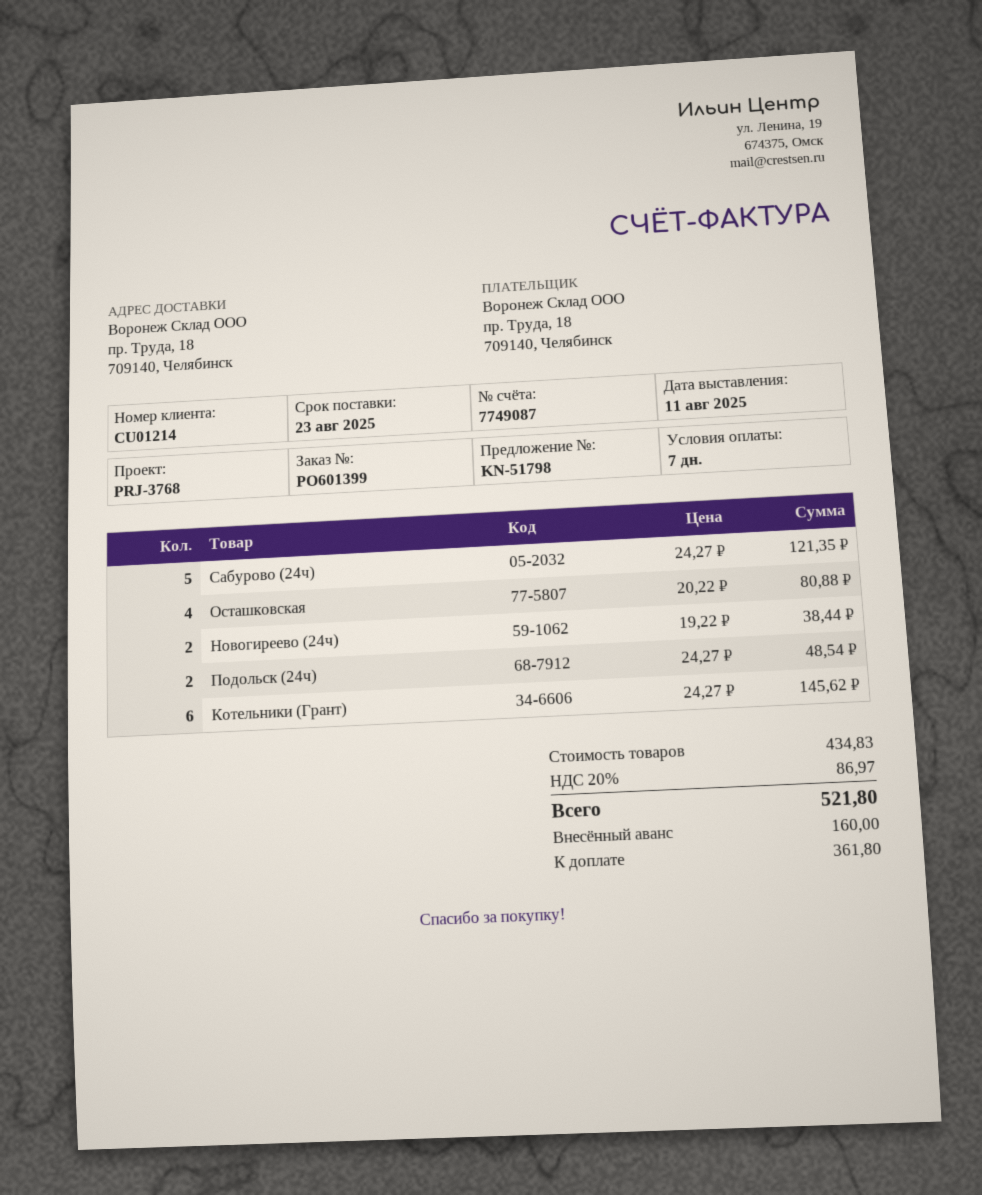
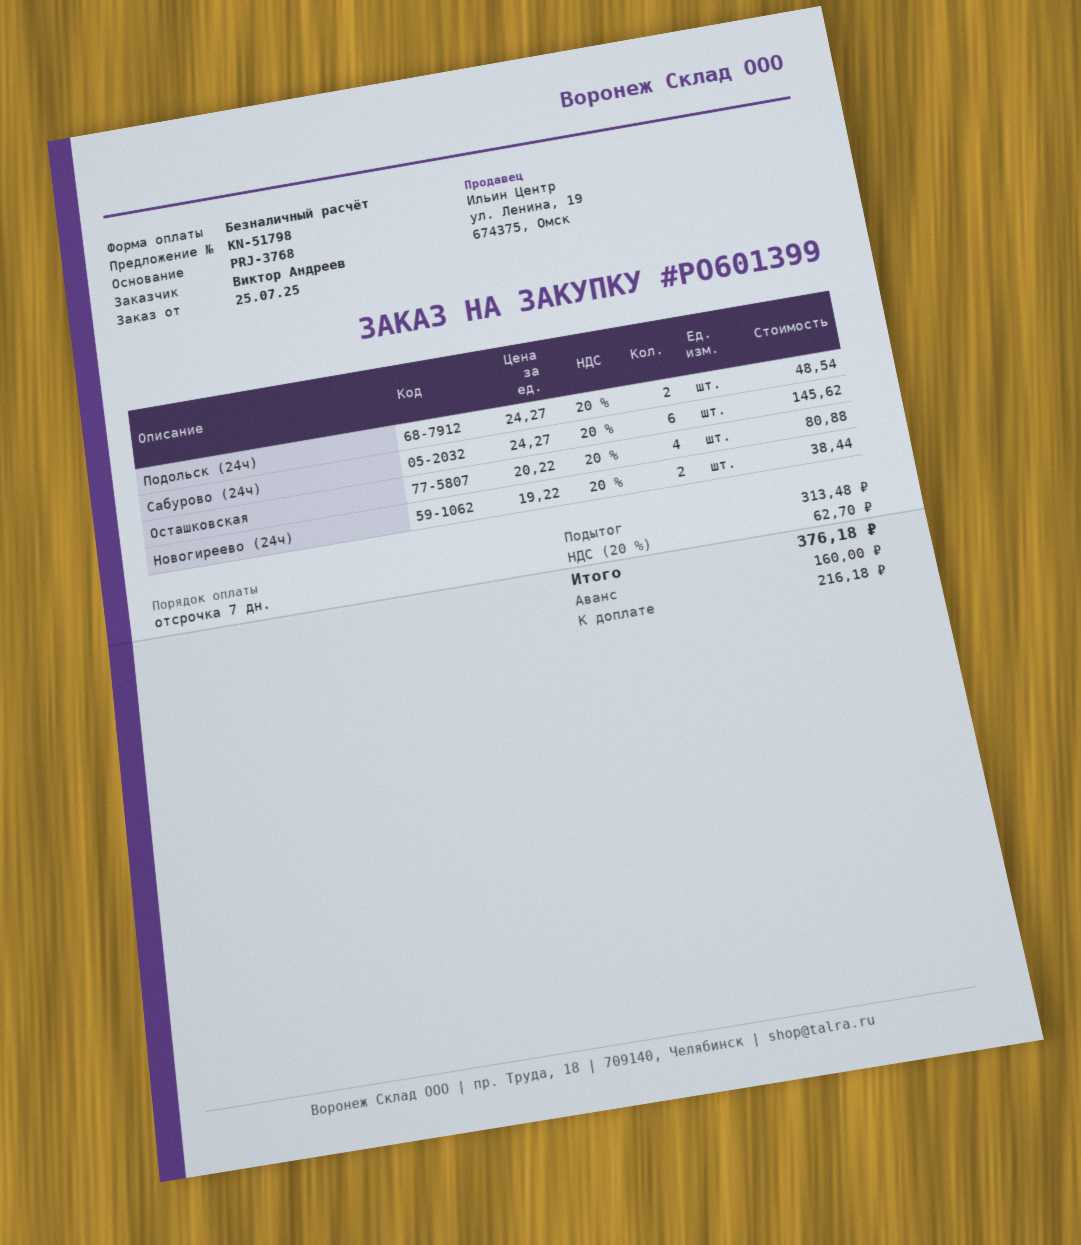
Сабурово (24ч): 5 x 24.27 = 121.35 -> 6 x 24.27 = 145.62
Котельники (Грант): 6 x 24.27 = 145.62 -> none
subtotal: 434.83 -> 313.48
tax: 20% = 86.97 -> 20% = 62.70
total: 521.80 -> 376.18
balance: 361.80 -> 216.18

